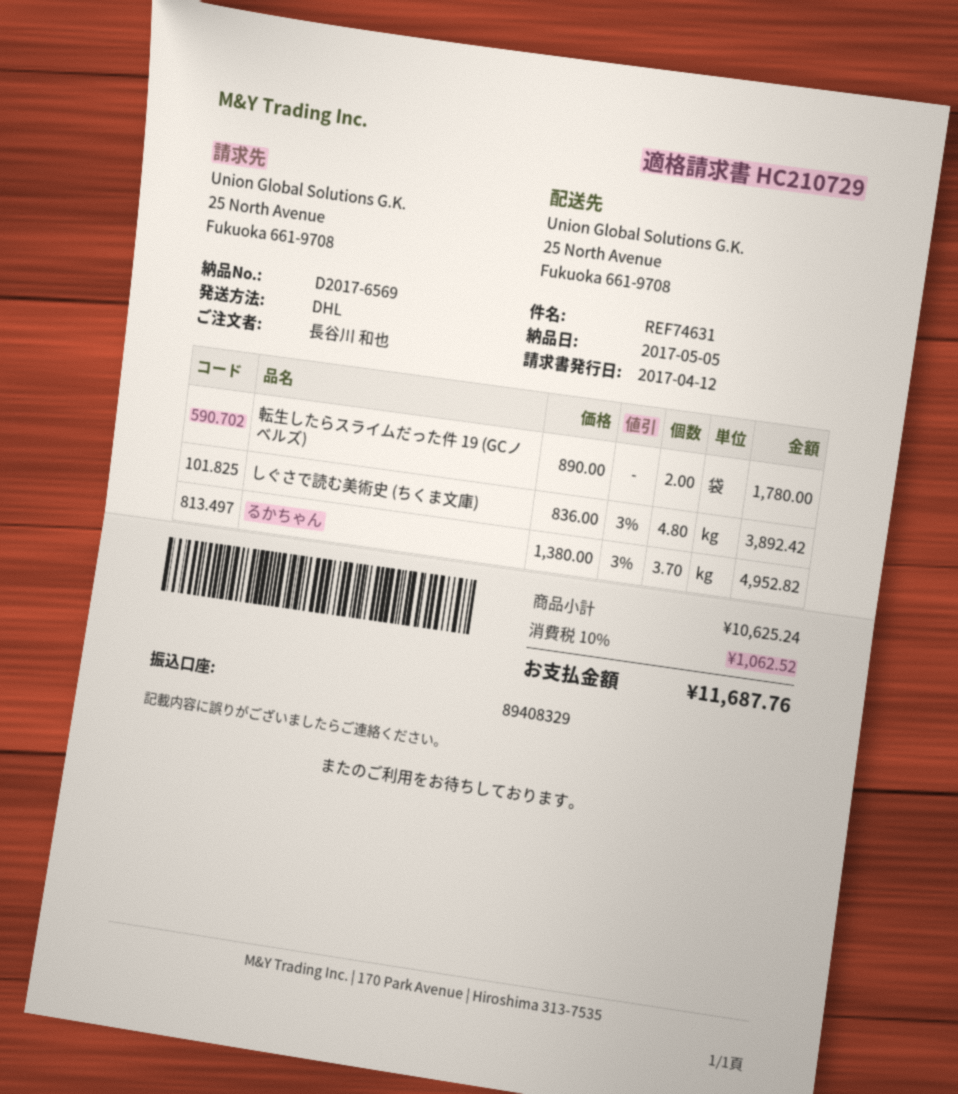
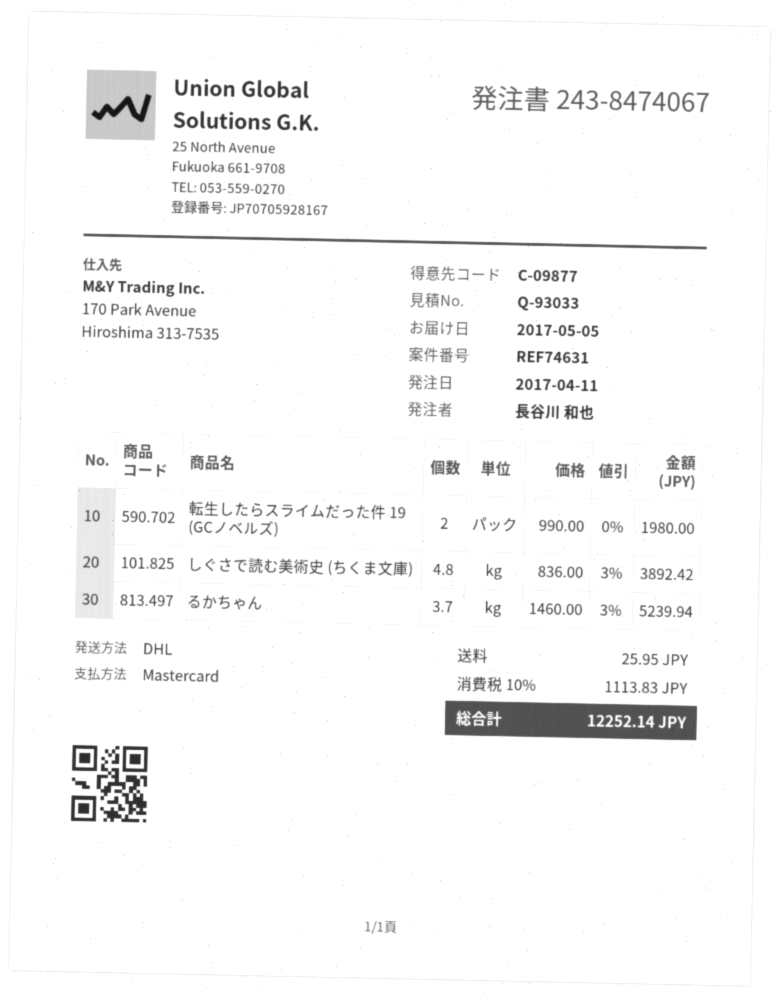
転生したらスライムだった件 19 (GCノベルズ): 2 x 890.00 = 1780.00 -> 2 x 990.00 = 1980.00
るかちゃん: 3.7 x 1380.00 - 3% = 4952.82 -> 3.7 x 1460.00 - 3% = 5239.94
shipping: none -> 25.95
tax: 10% = 1062.52 -> 10% = 1113.83
total: 11687.76 -> 12252.14

